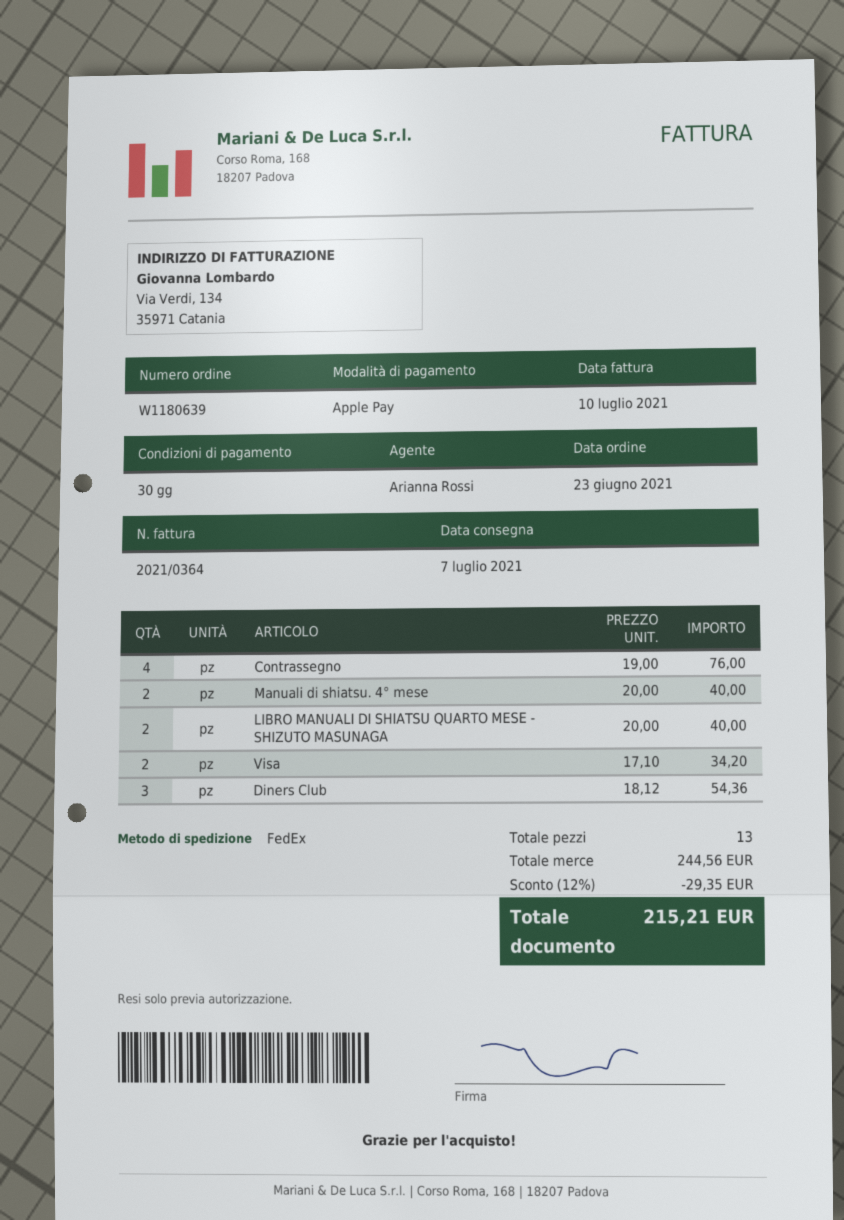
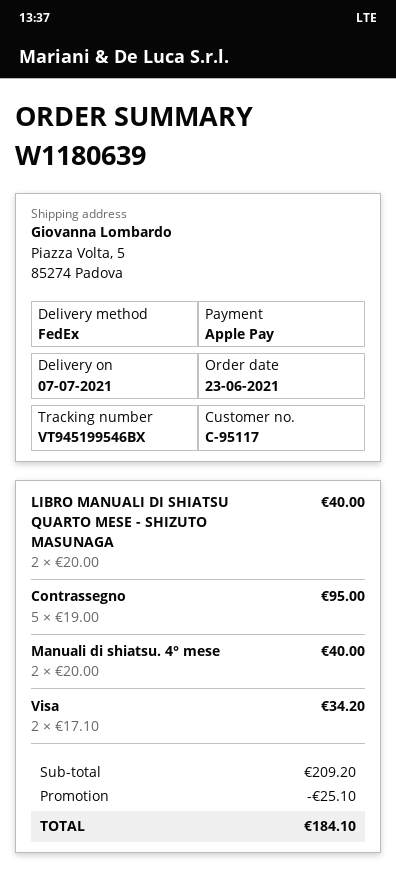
Contrassegno: 4 x 19.00 = 76.00 -> 5 x 19.00 = 95.00
Diners Club: 3 x 18.12 = 54.36 -> none
subtotal: 244.56 -> 209.20
discount: 29.35 -> 25.10
total: 215.21 -> 184.10

